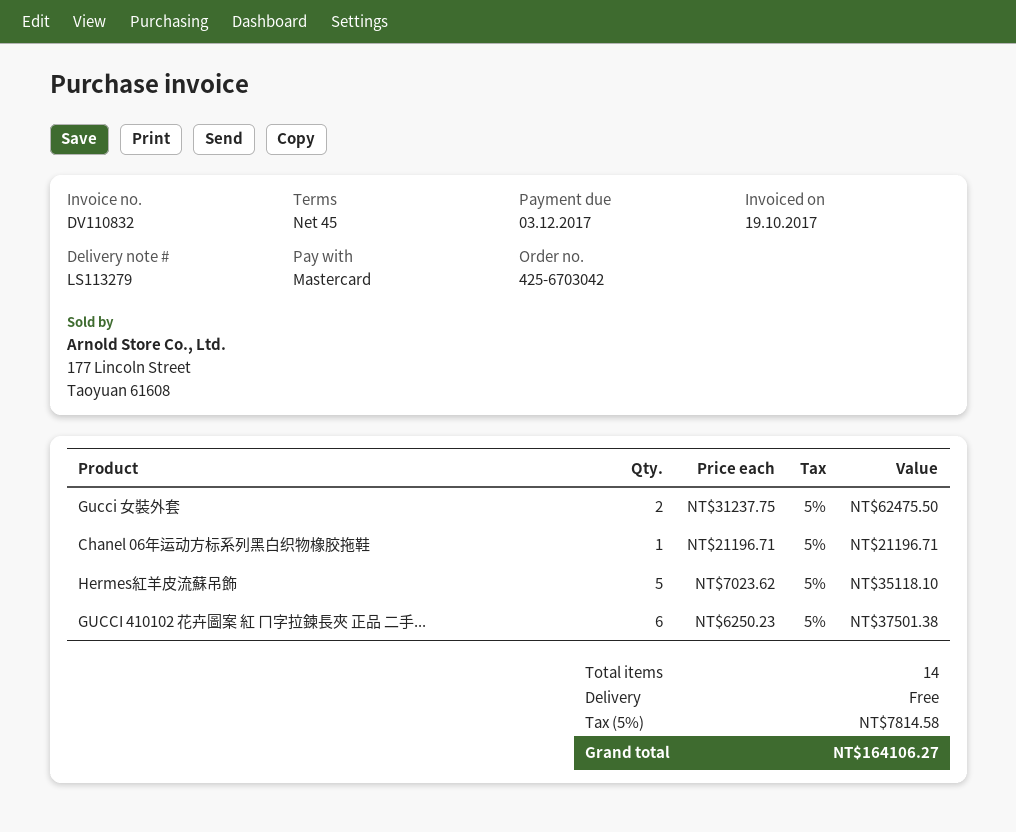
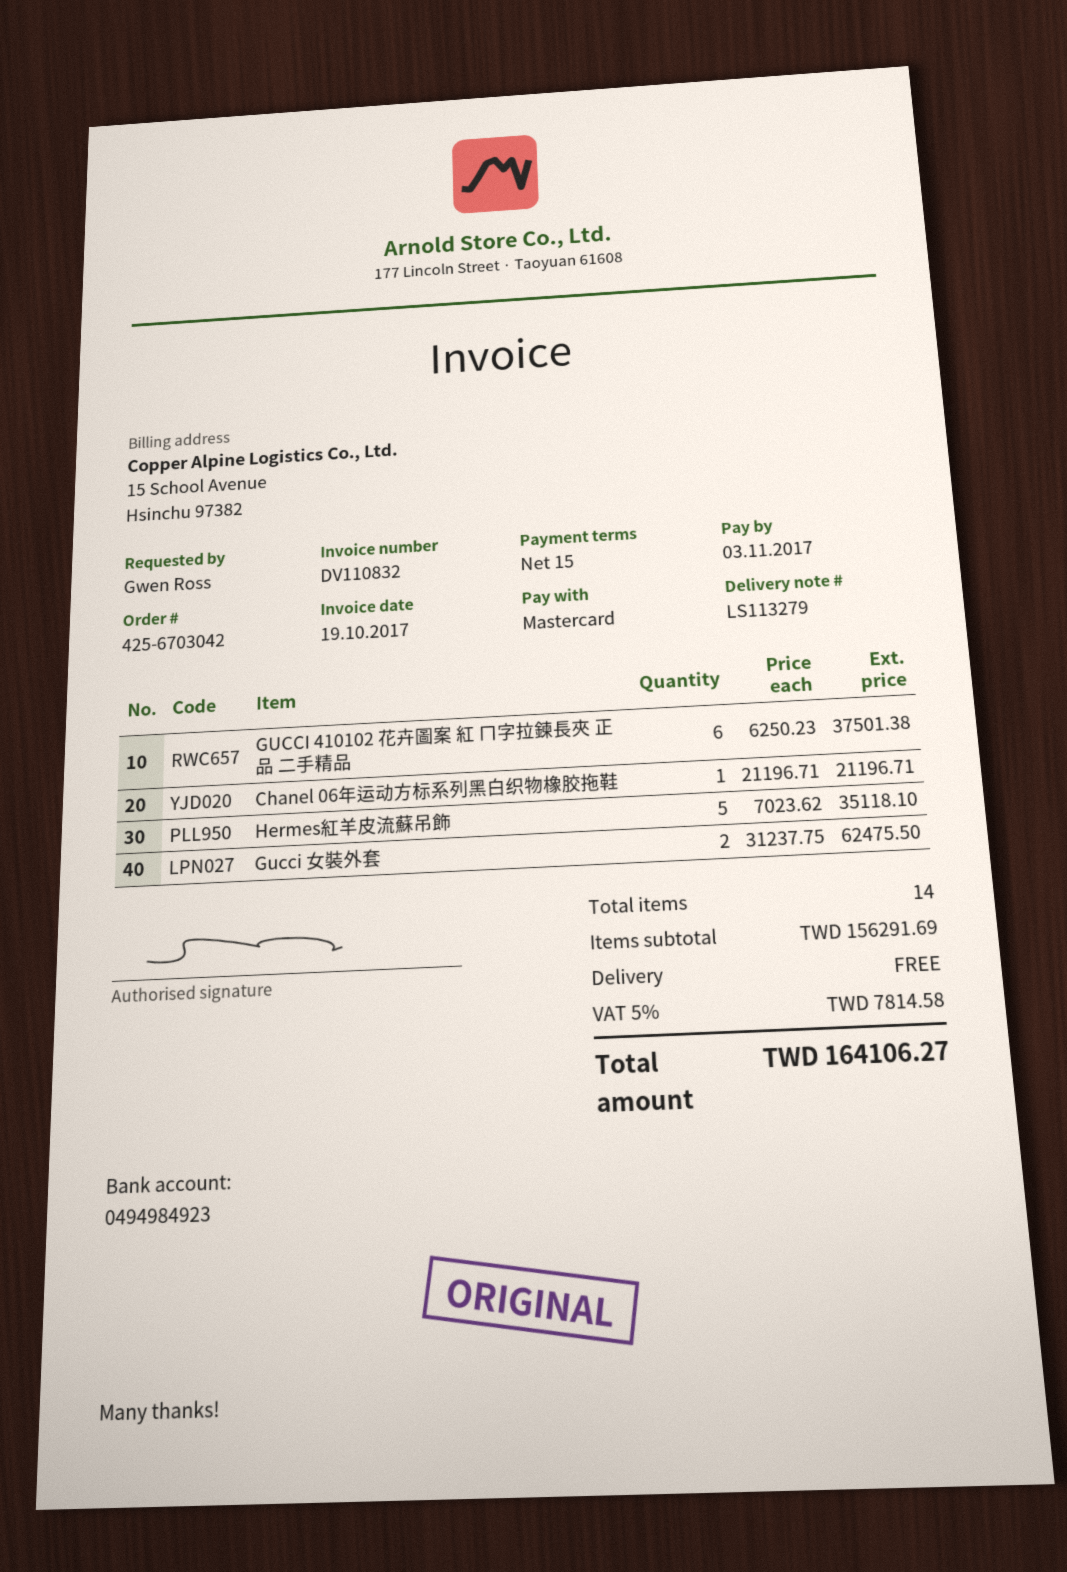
payment terms: 45 days -> 15 days
due date: 2017-12-03 -> 2017-11-03

